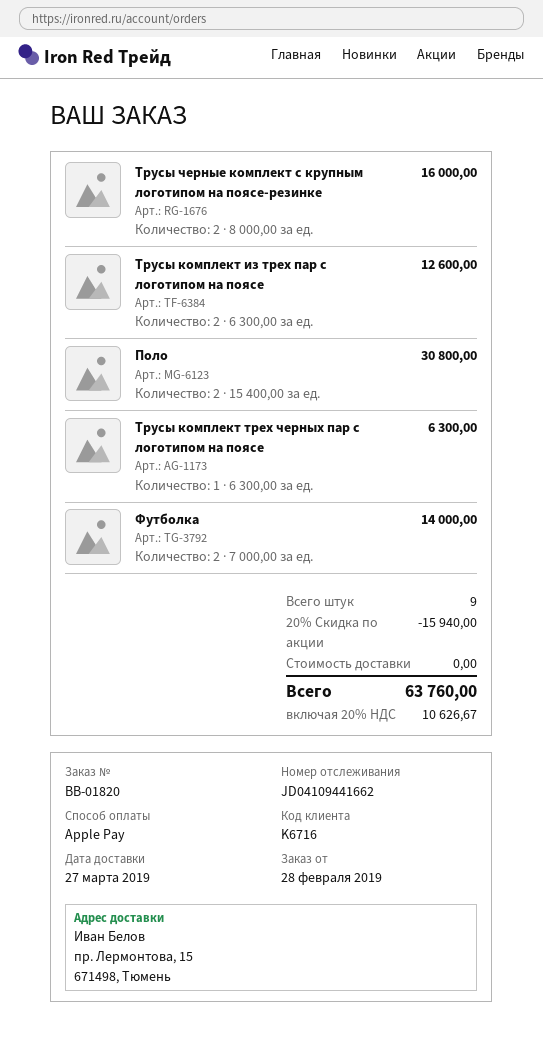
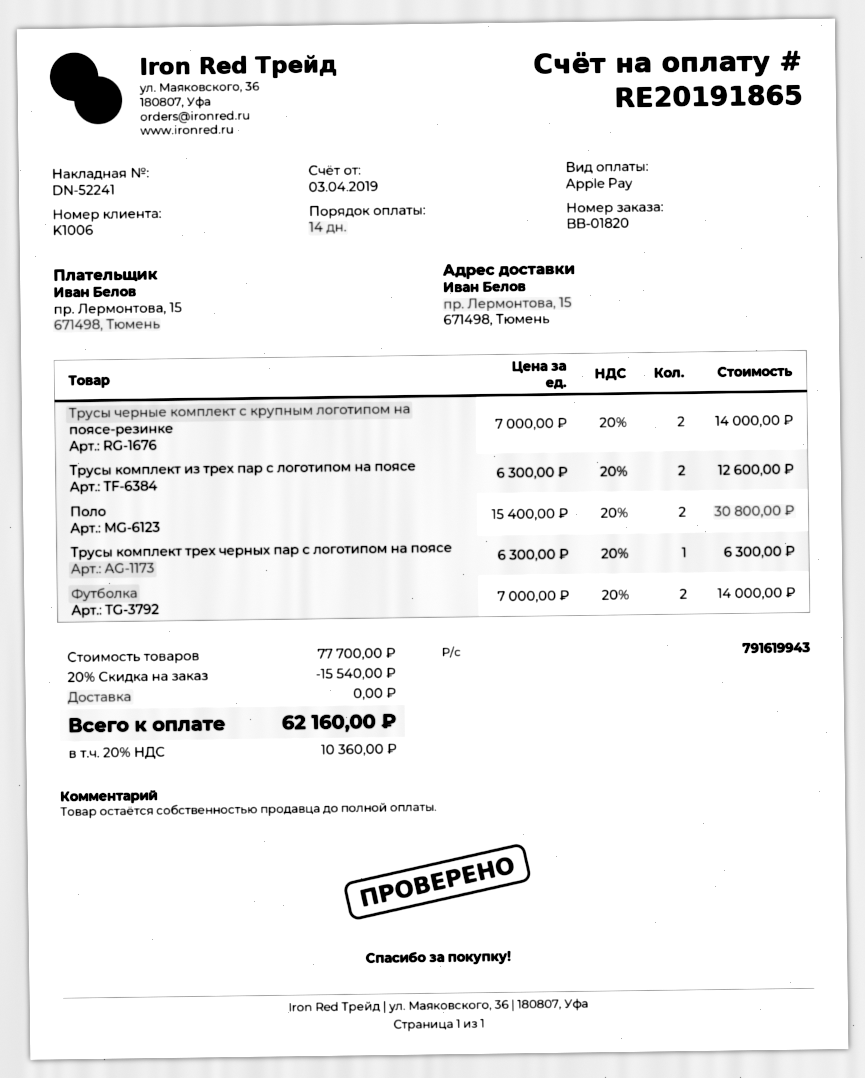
customer number: K6716 -> K1006
Трусы черные комплект с крупным логотипом на поясе-резинке: 2 x 8000.00 = 16000.00 -> 2 x 7000.00 = 14000.00
discount: 20% = 15940.00 -> 20% = 15540.00
tax: 20% = 10626.67 -> 20% = 10360.00
total: 63760.00 -> 62160.00

